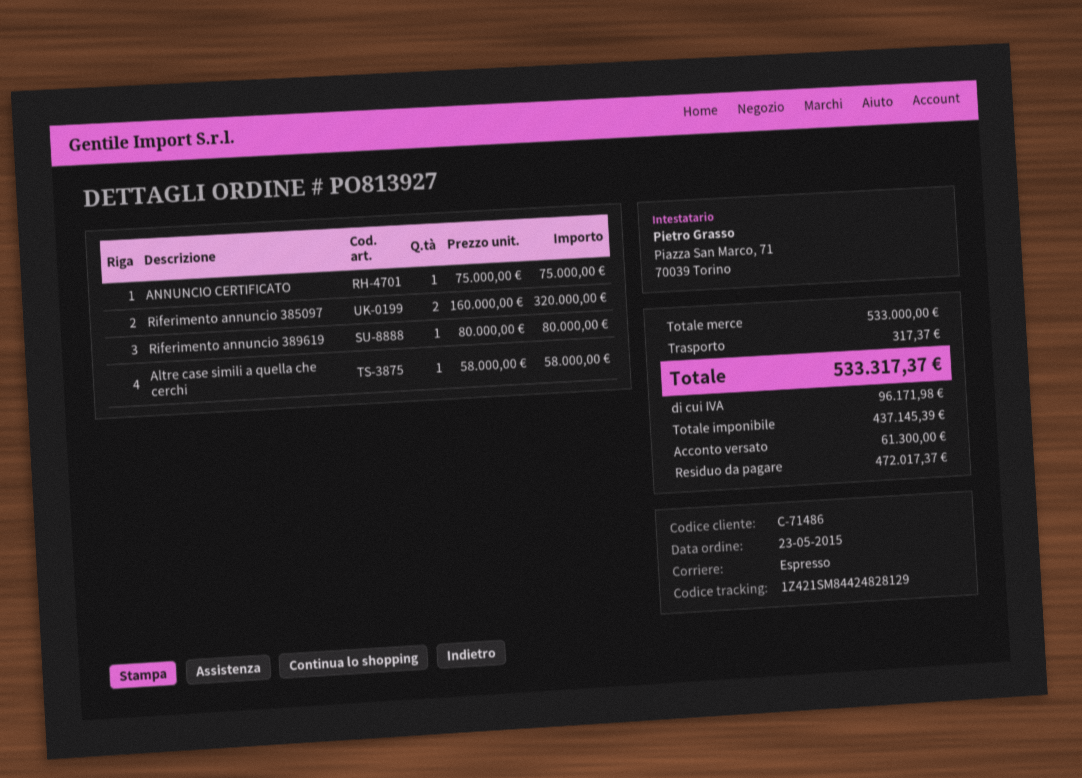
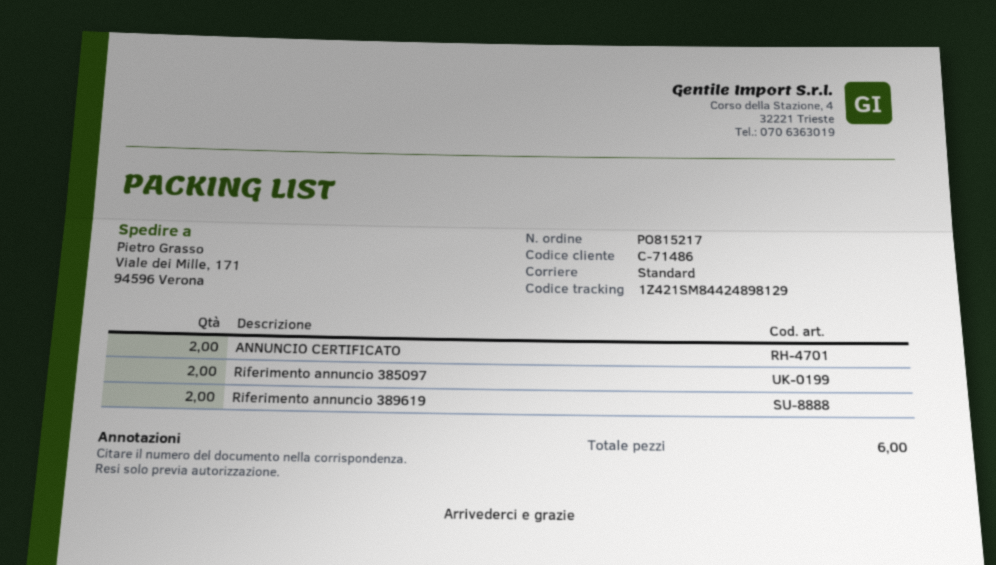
order number: PO813927 -> PO815217
shipping method: express -> standard
tracking number: 1Z421SM84424828129 -> 1Z421SM84424898129
ANNUNCIO CERTIFICATO: 1 -> 2
Riferimento annuncio 389619: 1 -> 2
Altre case simili a quella che cerchi: 1 -> none

